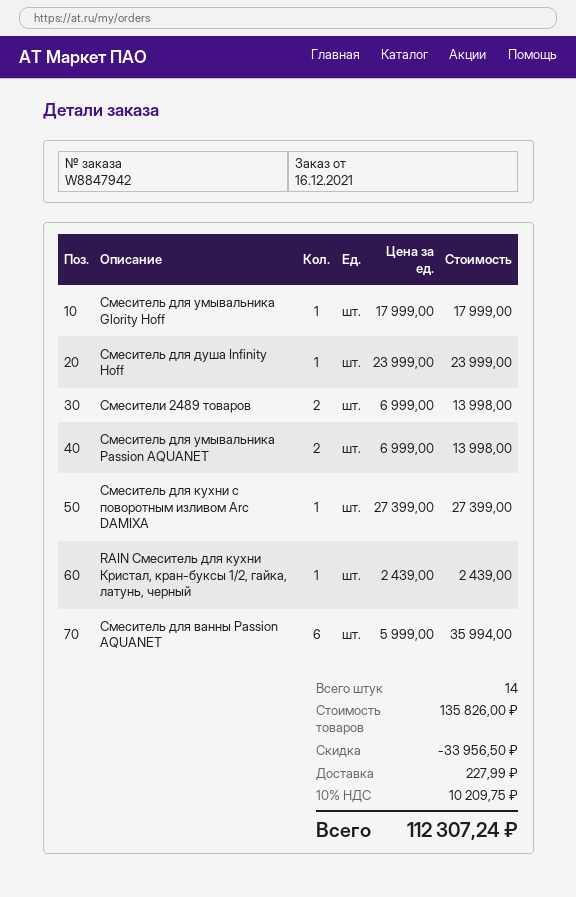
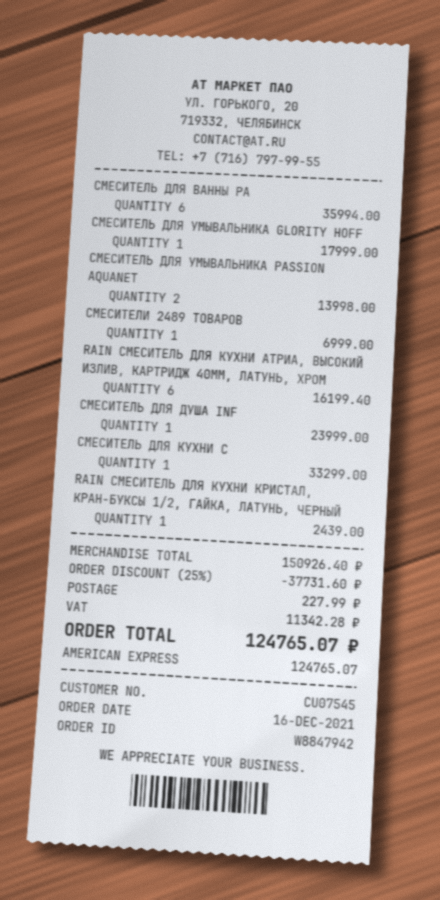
Смесители 2489 товаров: 2 for 13998.00 -> 1 for 6999.00
Cмеситель для кухни с поворотным изливом Arc DAMIXA: 1 for 27399.00 -> 1 for 33299.00
RAIN СМЕСИТЕЛЬ ДЛЯ КУХНИ АТРИА, ВЫСОКИЙ ИЗЛИВ, КАРТРИДЖ 40ММ, ЛАТУНЬ, ХРОМ: none -> 6 for 16199.40
subtotal: 135826.00 -> 150926.40
discount: 33956.50 -> 37731.60
tax: 10209.75 -> 11342.28
total: 112307.24 -> 124765.07

